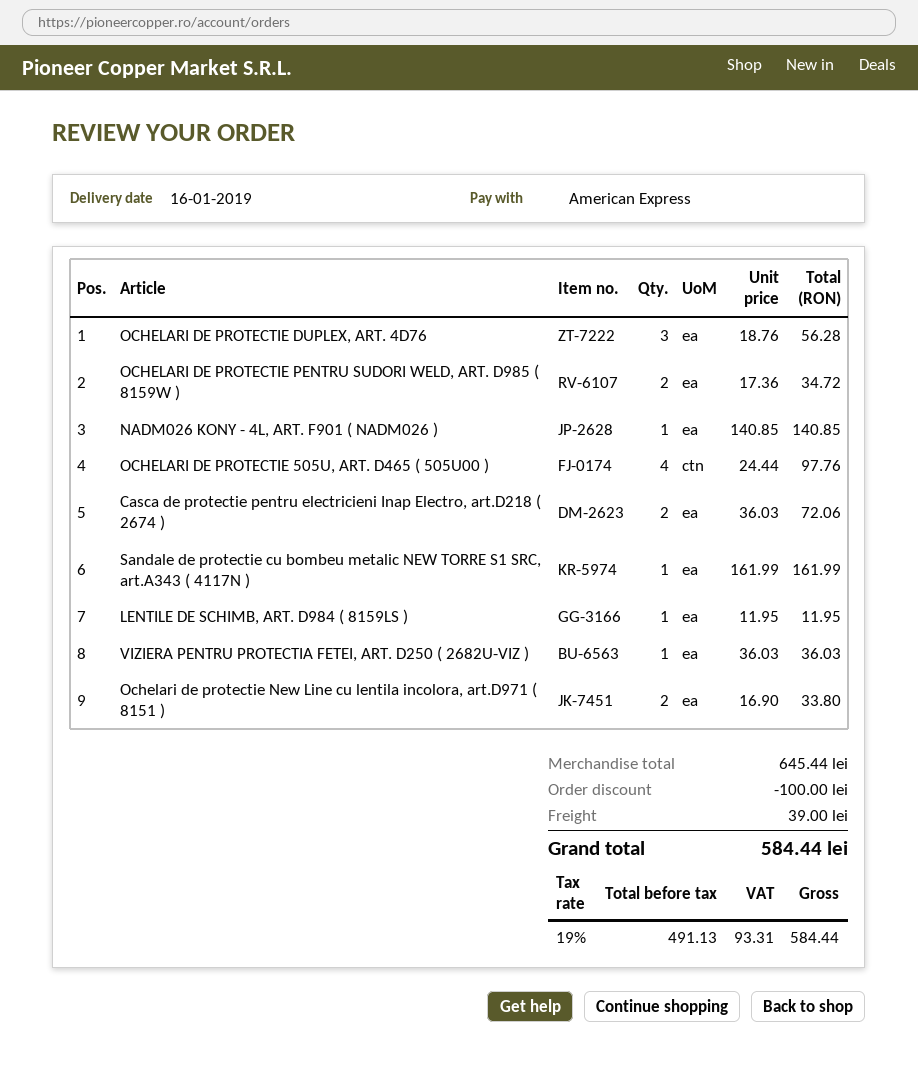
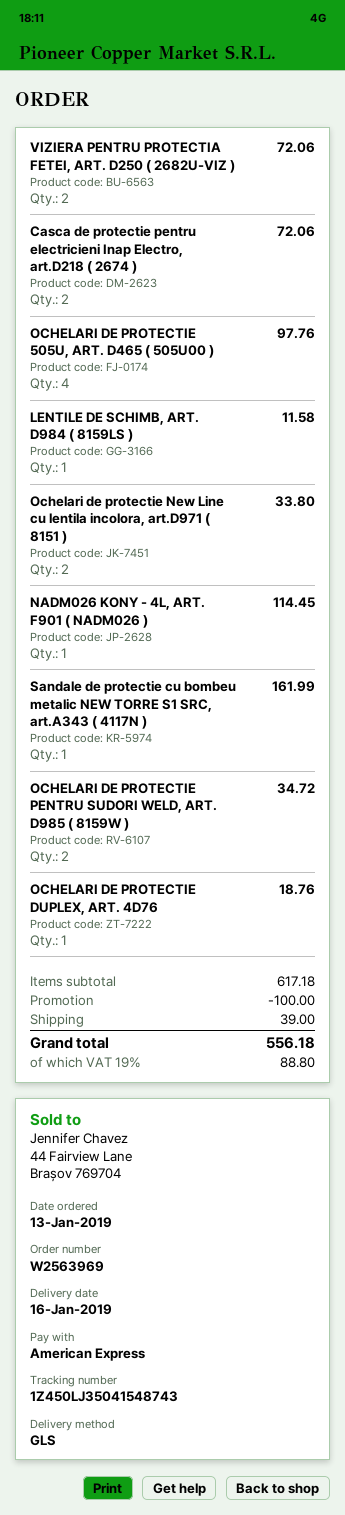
OCHELARI DE PROTECTIE DUPLEX, ART. 4D76: 3 for 56.28 -> 1 for 18.76
NADM026 KONY - 4L, ART. F901 ( NADM026 ): 1 for 140.85 -> 1 for 114.45
LENTILE DE SCHIMB, ART. D984 ( 8159LS ): 1 for 11.95 -> 1 for 11.58
VIZIERA PENTRU PROTECTIA FETEI, ART. D250 ( 2682U-VIZ ): 1 for 36.03 -> 2 for 72.06
subtotal: 645.44 -> 617.18
tax: 19% = 93.31 -> 19% = 88.80
total: 584.44 -> 556.18

